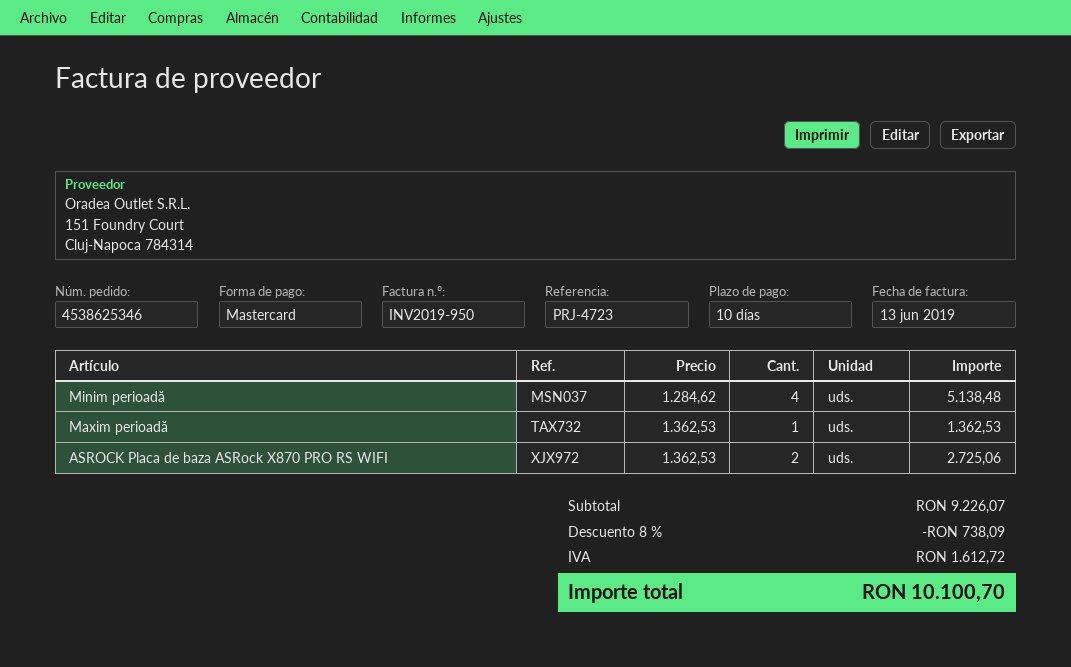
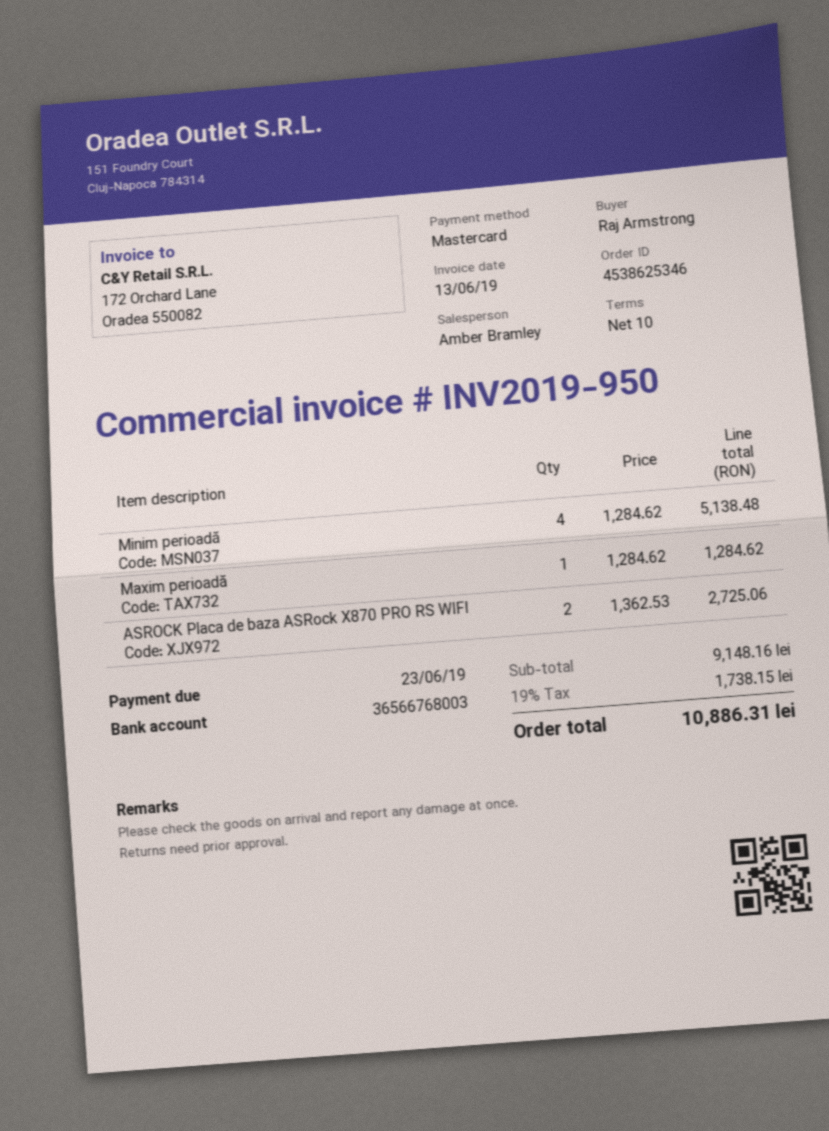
Maxim perioadă: 1 x 1362.53 = 1362.53 -> 1 x 1284.62 = 1284.62
subtotal: 9226.07 -> 9148.16
discount: 8% = 738.09 -> none
tax: 1612.72 -> 1738.15
total: 10100.70 -> 10886.31

